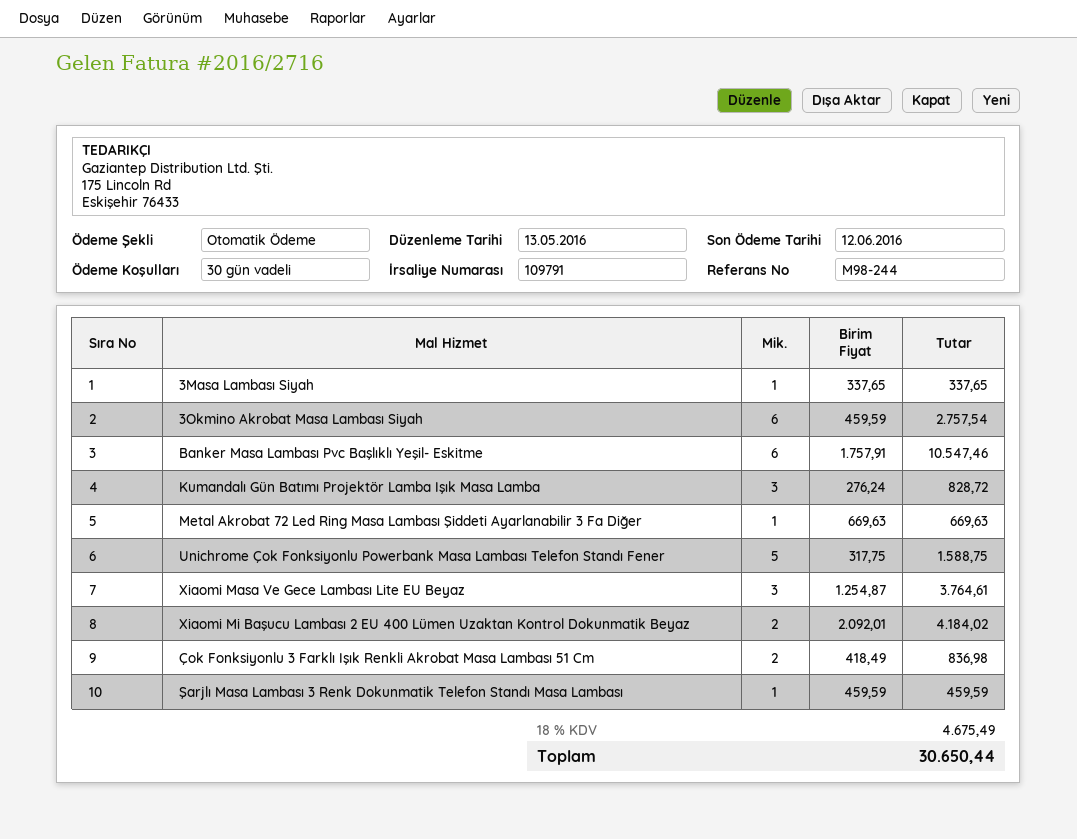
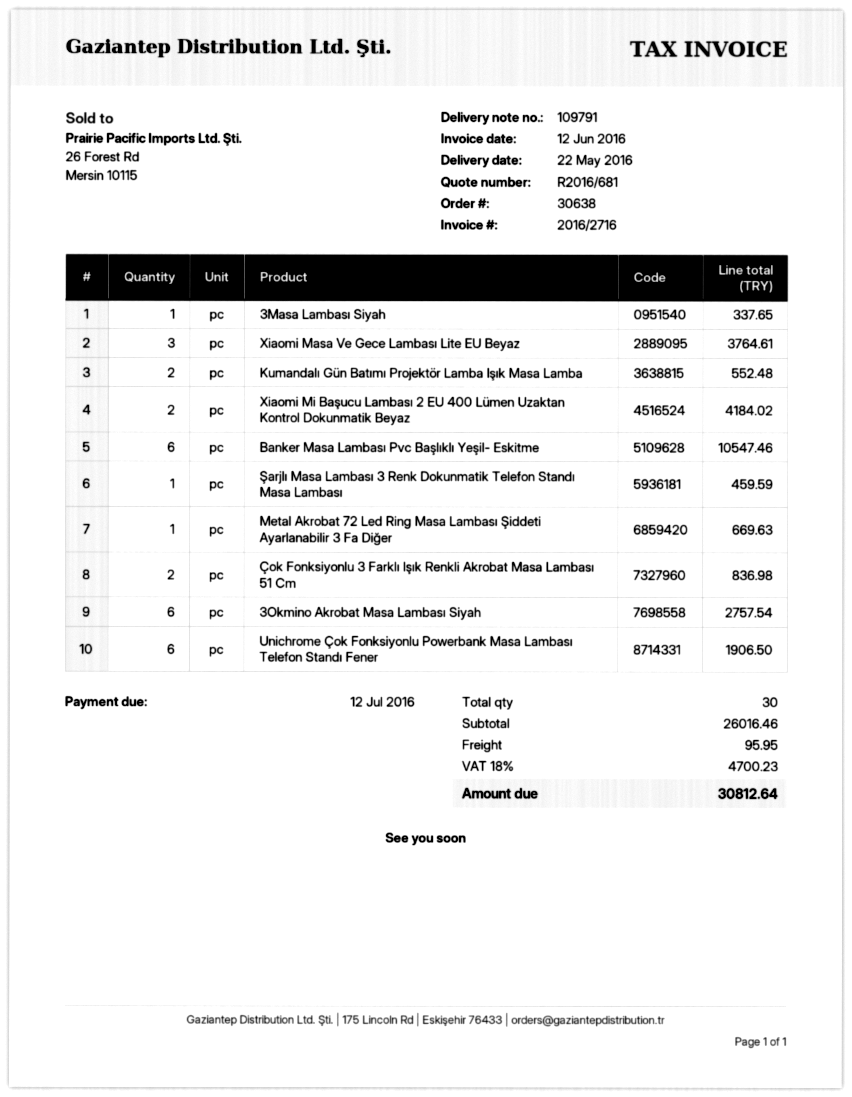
invoice date: 2016-05-13 -> 2016-06-12
due date: 2016-06-12 -> 2016-07-12
Kumandalı Gün Batımı Projektör Lamba Işık Masa Lamba: 3 for 828.72 -> 2 for 552.48
Unichrome Çok Fonksiyonlu Powerbank Masa Lambası Telefon Standı Fener: 5 for 1588.75 -> 6 for 1906.50
shipping: none -> 95.95
tax: 18% = 4675.49 -> 18% = 4700.23
total: 30650.44 -> 30812.64

